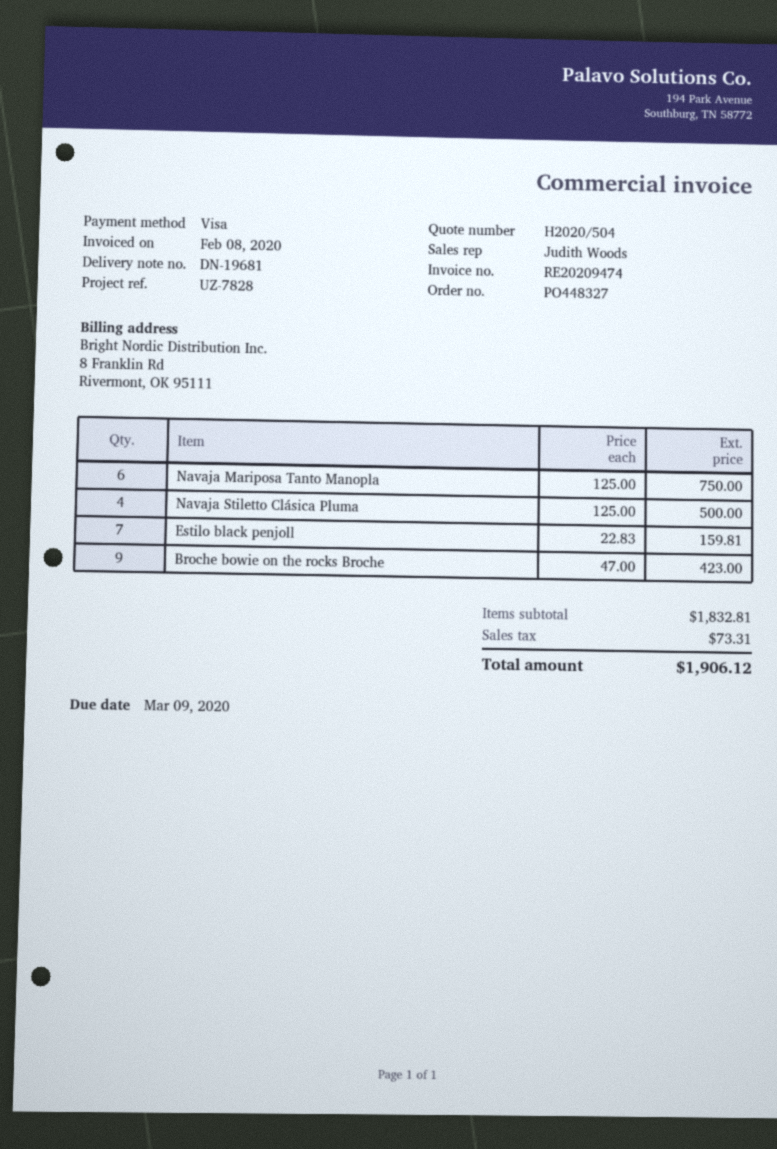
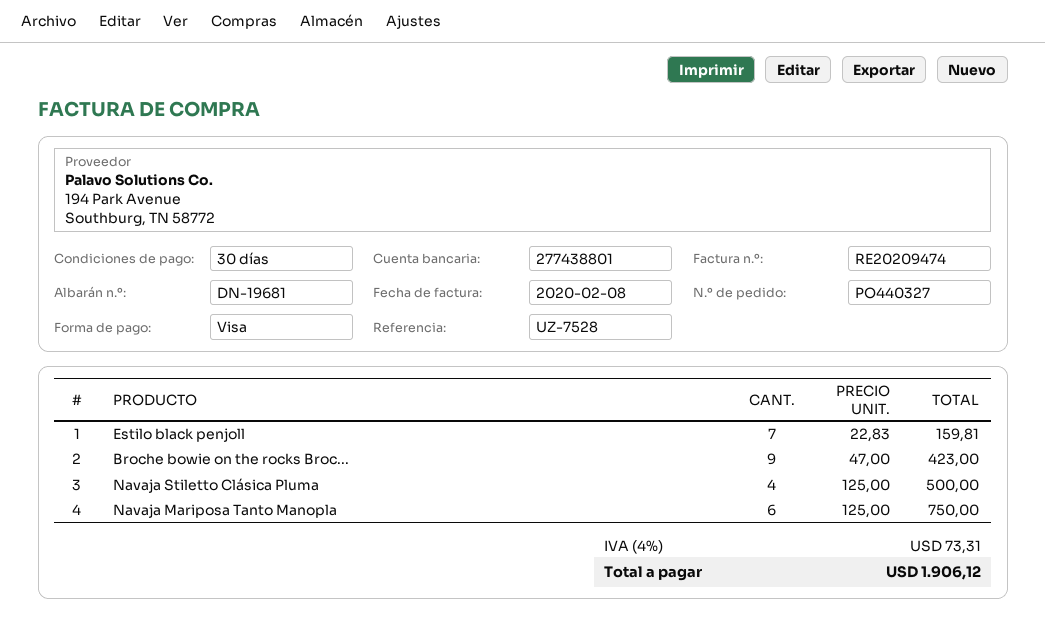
order number: PO448327 -> PO440327
reference: UZ-7828 -> UZ-7528

